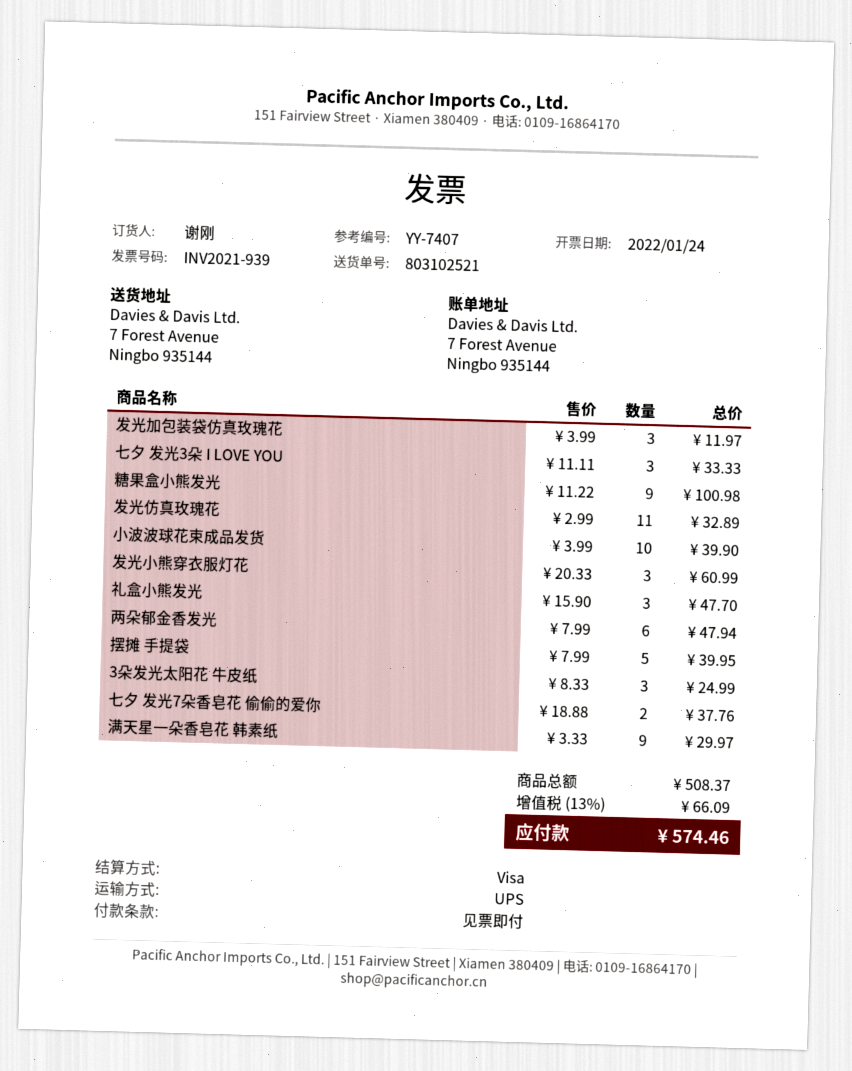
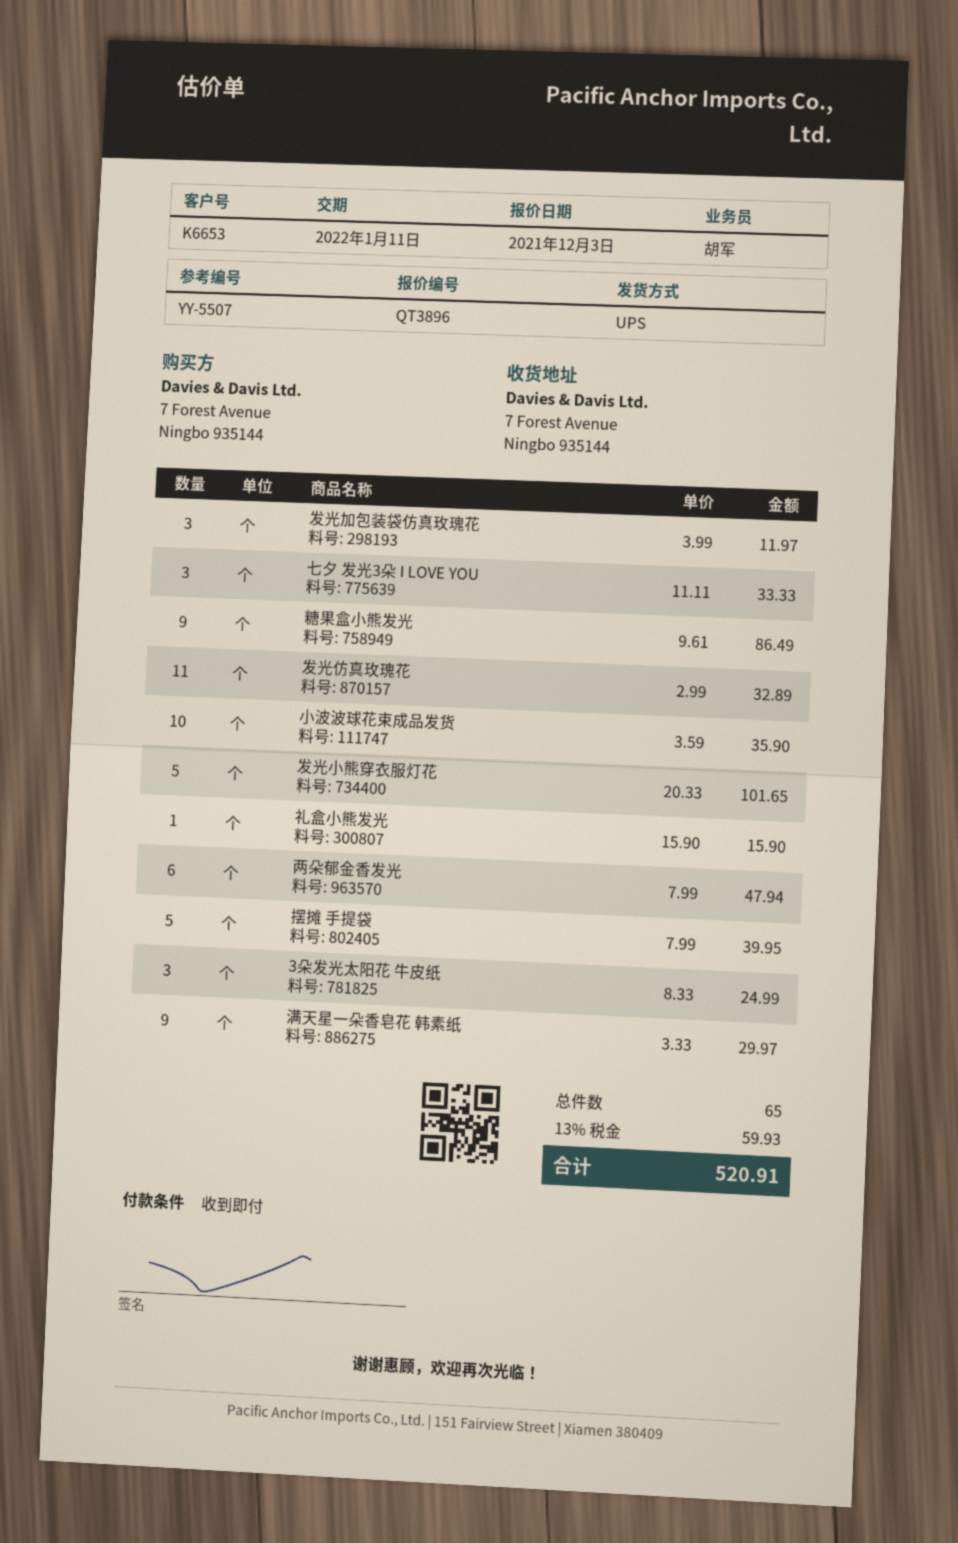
reference: YY-7407 -> YY-5507
糖果盒小熊发光: 9 x 11.22 = 100.98 -> 9 x 9.61 = 86.49
小波波球花束成品发货: 10 x 3.99 = 39.90 -> 10 x 3.59 = 35.90
发光小熊穿衣服灯花: 3 x 20.33 = 60.99 -> 5 x 20.33 = 101.65
礼盒小熊发光: 3 x 15.90 = 47.70 -> 1 x 15.90 = 15.90
七夕 发光7朵香皂花 偷偷的爱你: 2 x 18.88 = 37.76 -> none
tax: 13% = 66.09 -> 13% = 59.93
total: 574.46 -> 520.91

